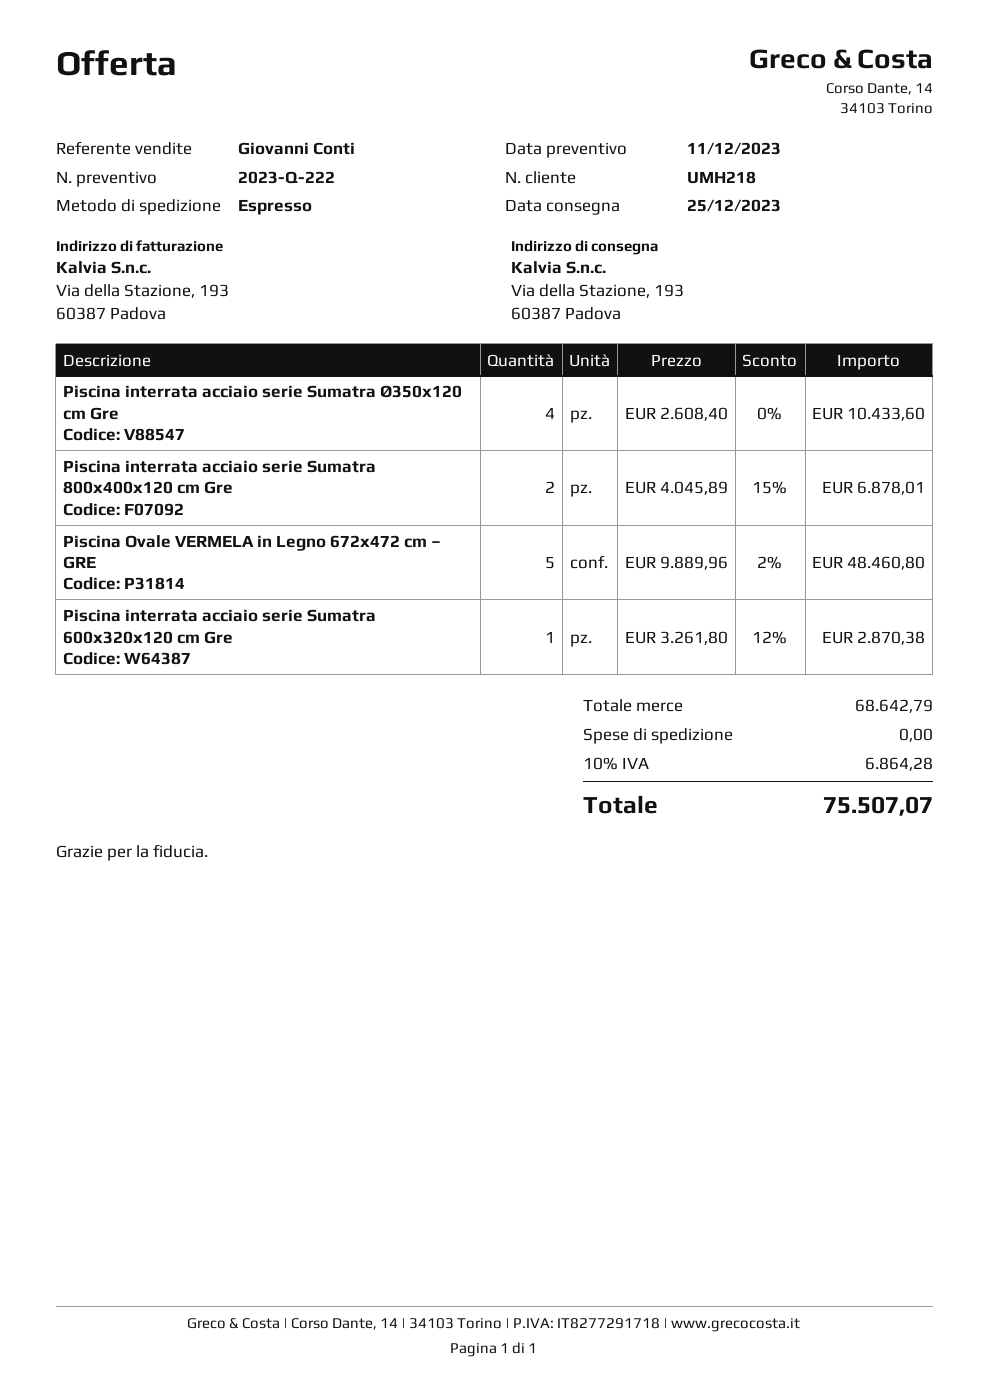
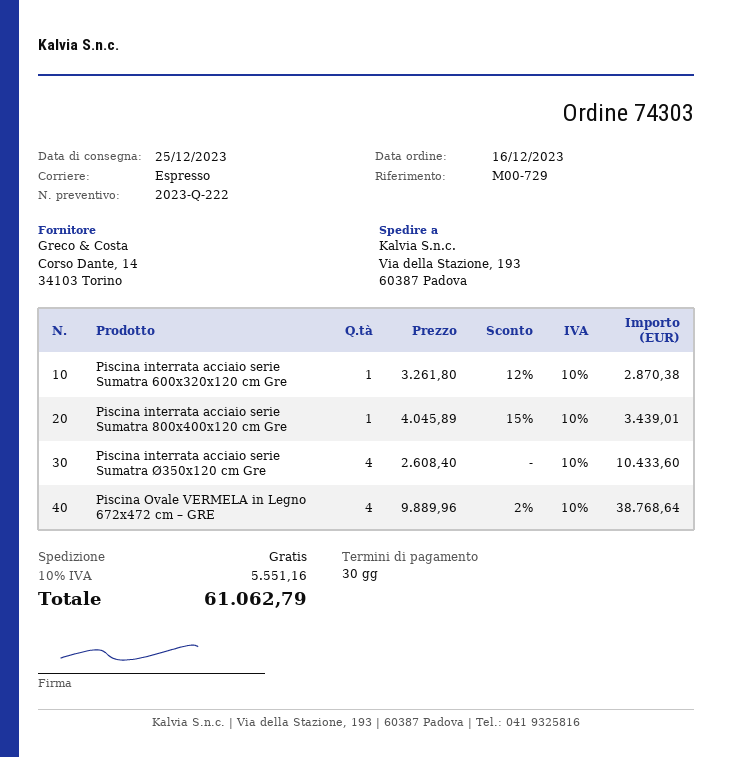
Piscina interrata acciaio serie Sumatra 800x400x120 cm Gre: 2 x 4045.89 - 15% = 6878.01 -> 1 x 4045.89 - 15% = 3439.01
Piscina Ovale VERMELA in Legno 672x472 cm – GRE: 5 x 9889.96 - 2% = 48460.80 -> 4 x 9889.96 - 2% = 38768.64
tax: 10% = 6864.28 -> 10% = 5551.16
total: 75507.07 -> 61062.79

